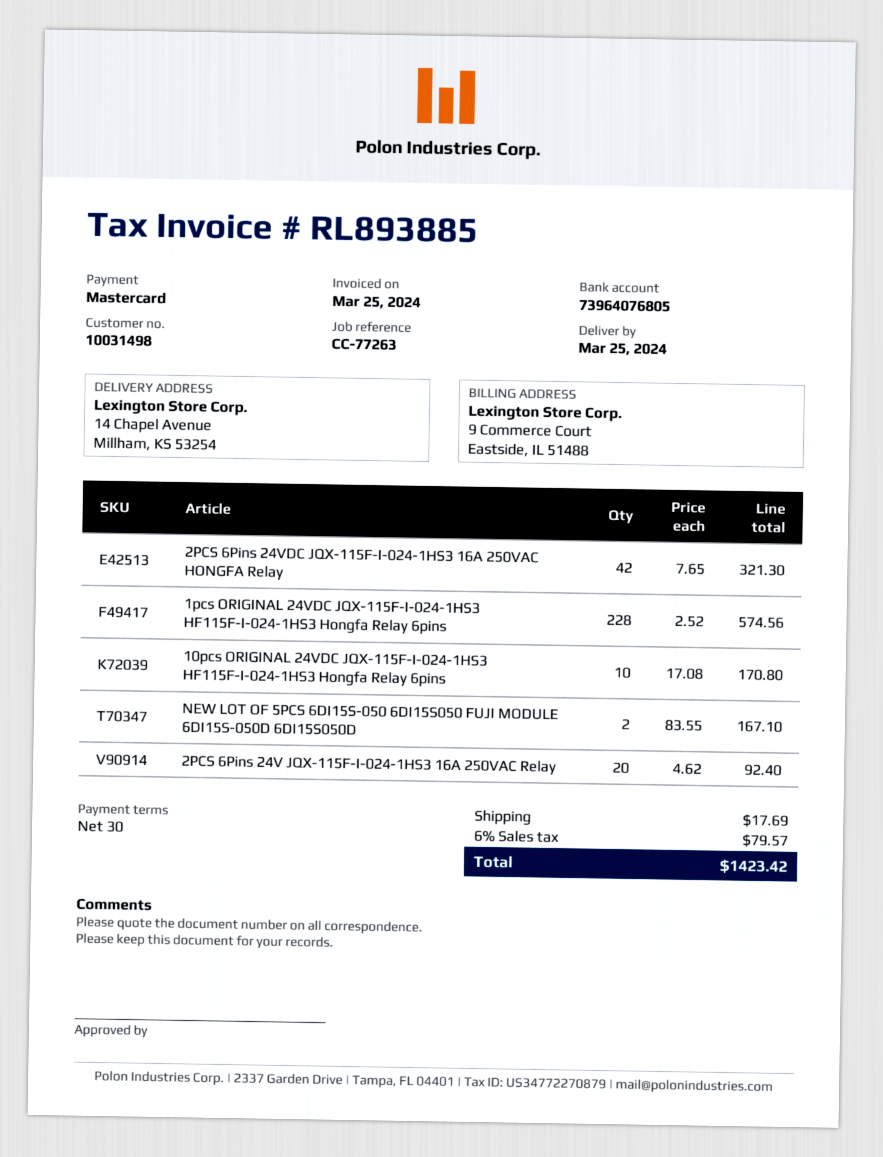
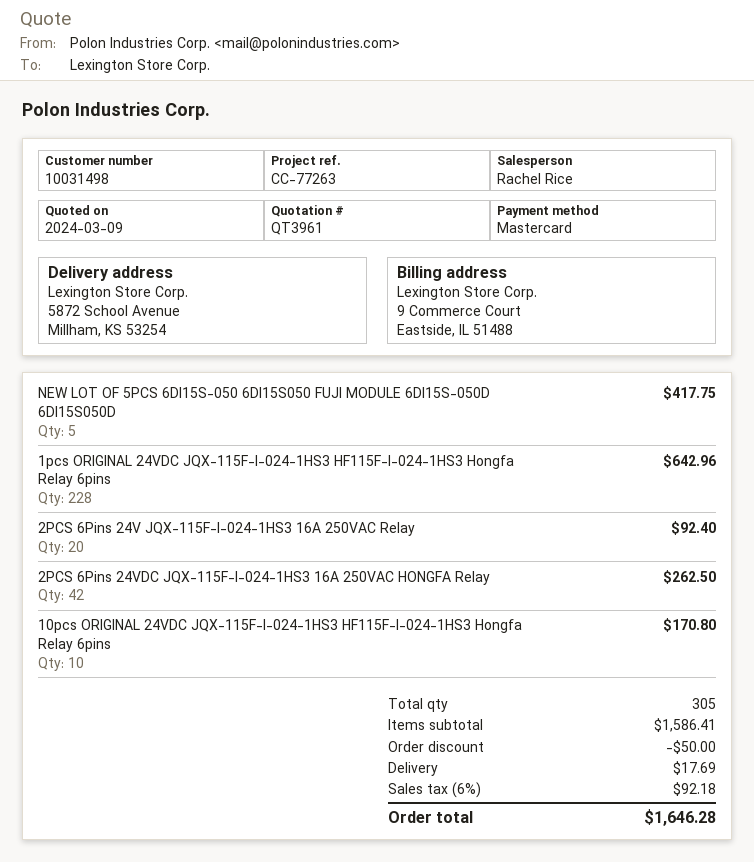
ship to: 14 Chapel Avenue, Millham, KS 53254 -> 5872 School Avenue, Millham, KS 53254
2PCS 6Pins 24VDC JQX-115F-I-024-1HS3 16A 250VAC HONGFA Relay: 42 for 321.30 -> 42 for 262.50
1pcs ORIGINAL 24VDC JQX-115F-I-024-1HS3 HF115F-I-024-1HS3 Hongfa Relay 6pins: 228 for 574.56 -> 228 for 642.96
NEW LOT OF 5PCS 6DI15S-050 6DI15S050 FUJI MODULE 6DI15S-050D 6DI15S050D: 2 for 167.10 -> 5 for 417.75
discount: none -> 50.00
tax: 6% = 79.57 -> 6% = 92.18
total: 1423.42 -> 1646.28

